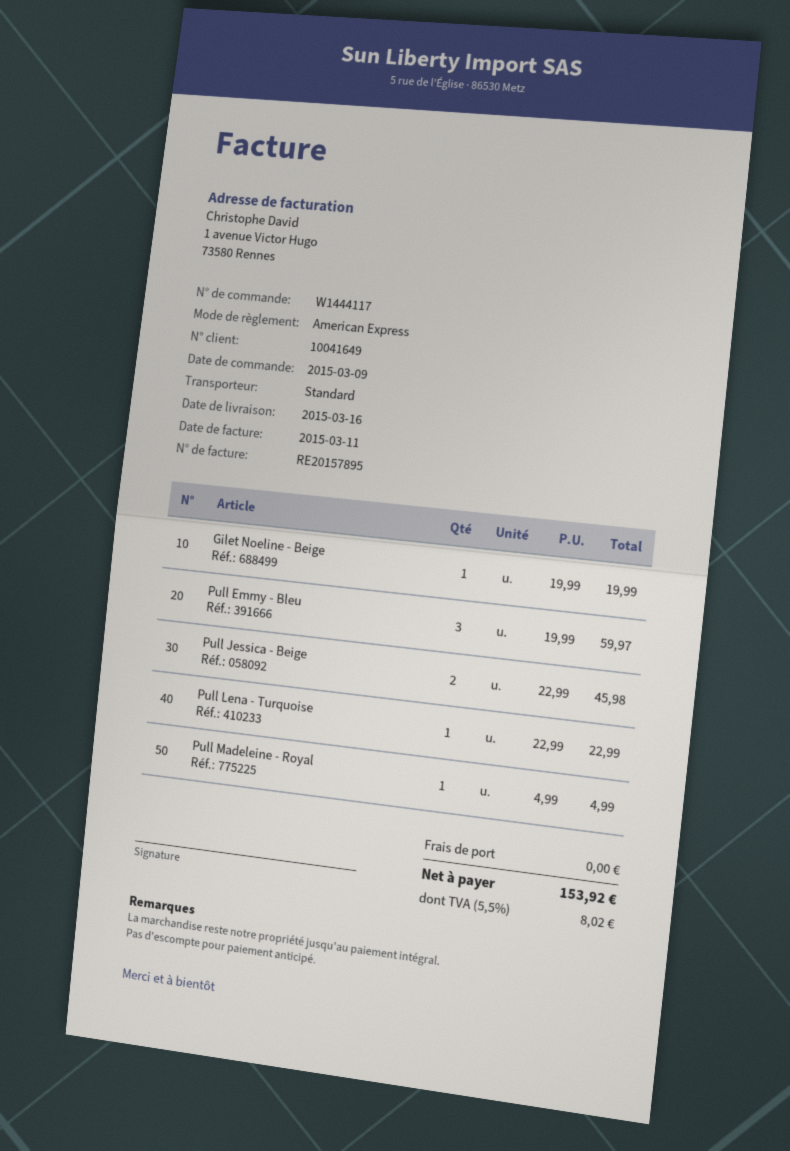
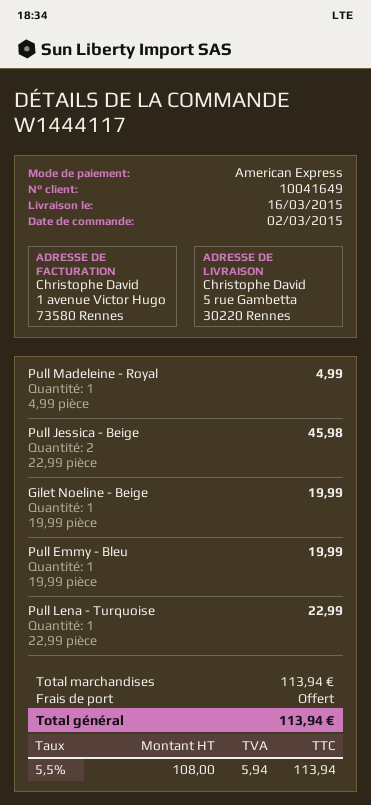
order date: 2015-03-09 -> 2015-03-02
Pull Emmy - Bleu: 3 x 19.99 = 59.97 -> 1 x 19.99 = 19.99
tax: 5.5% = 8.02 -> 5.5% = 5.94
total: 153.92 -> 113.94

